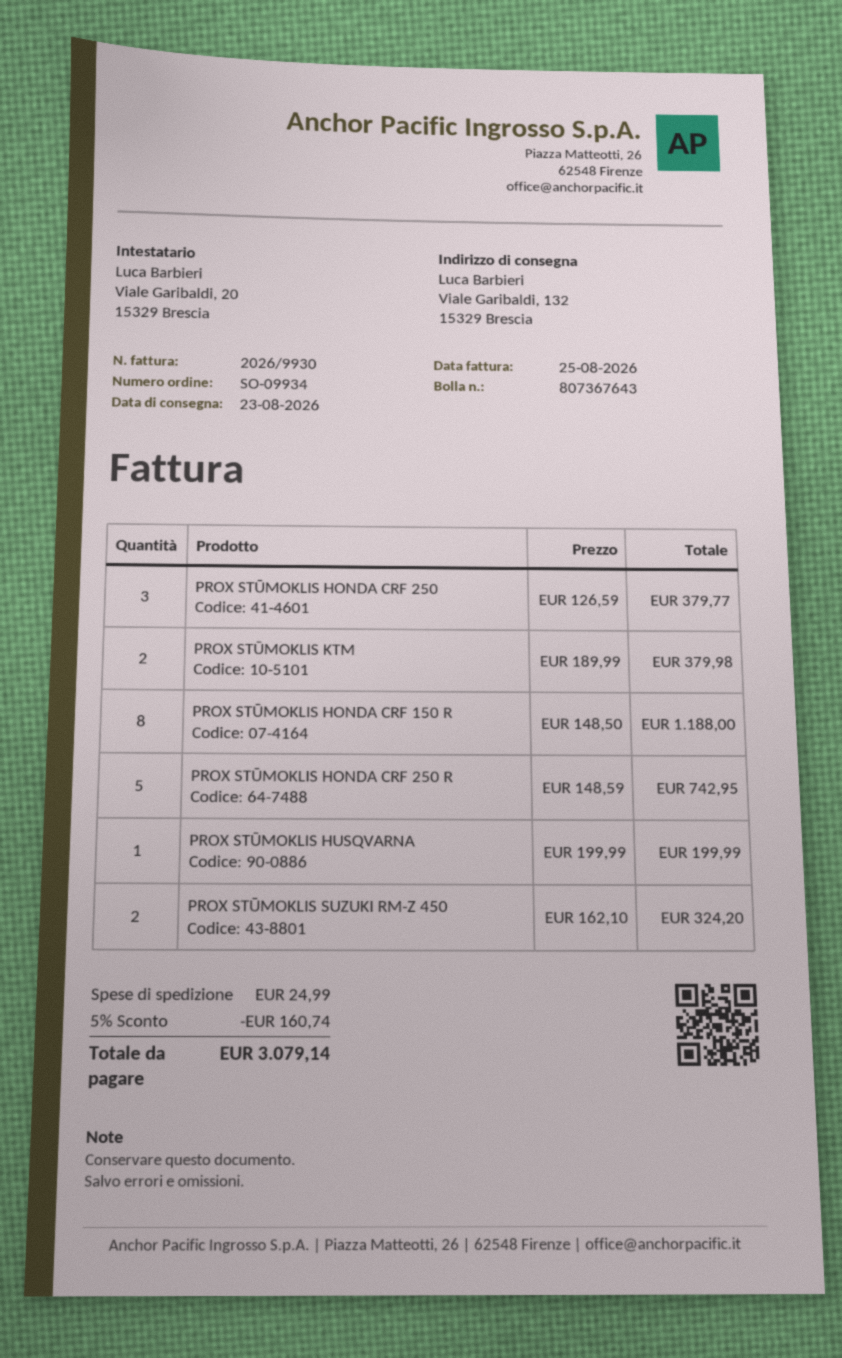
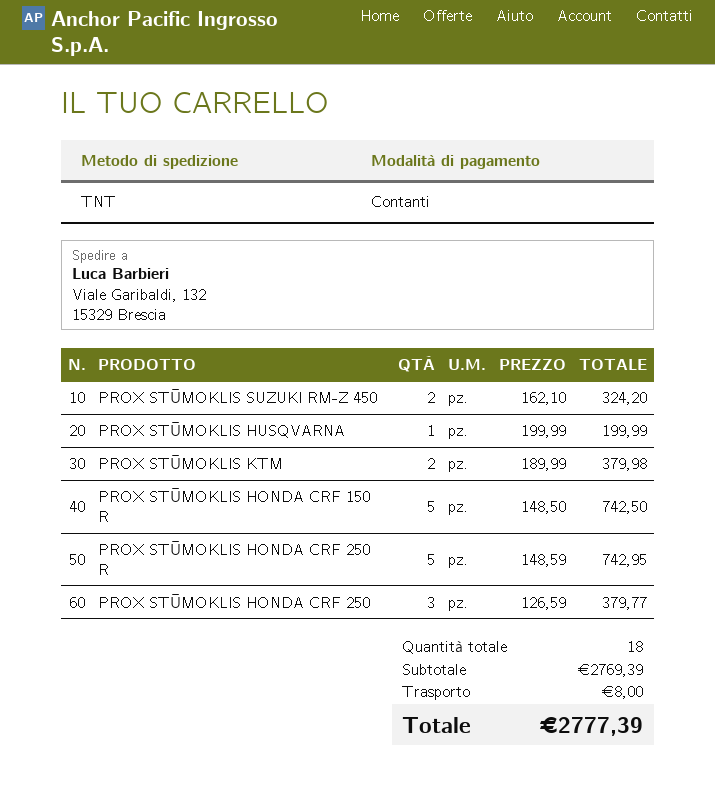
PROX STŪMOKLIS HONDA CRF 150 R: 8 x 148.50 = 1188.00 -> 5 x 148.50 = 742.50
discount: 5% = 160.74 -> none
shipping: 24.99 -> 8.00
total: 3079.14 -> 2777.39

